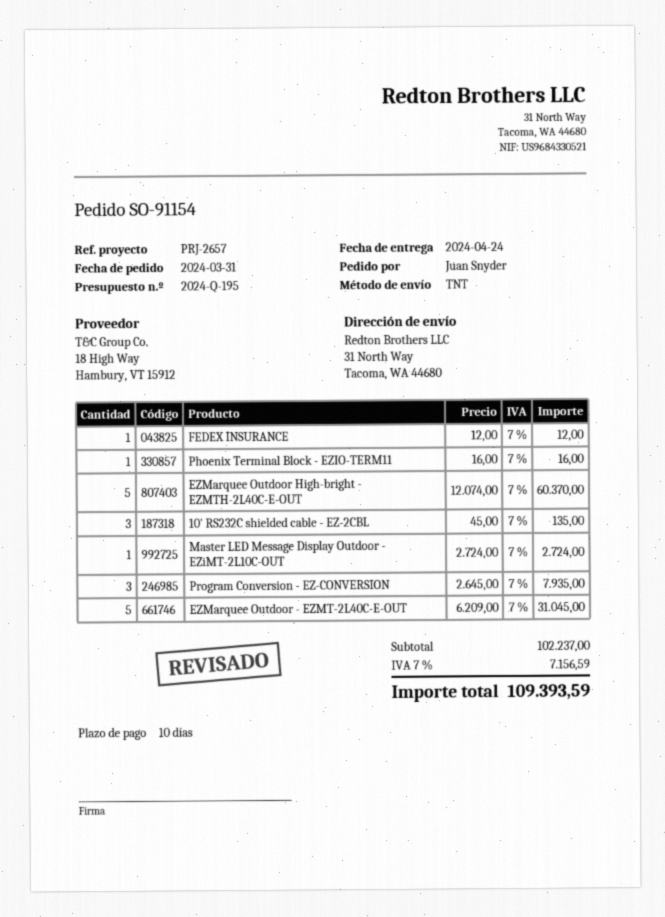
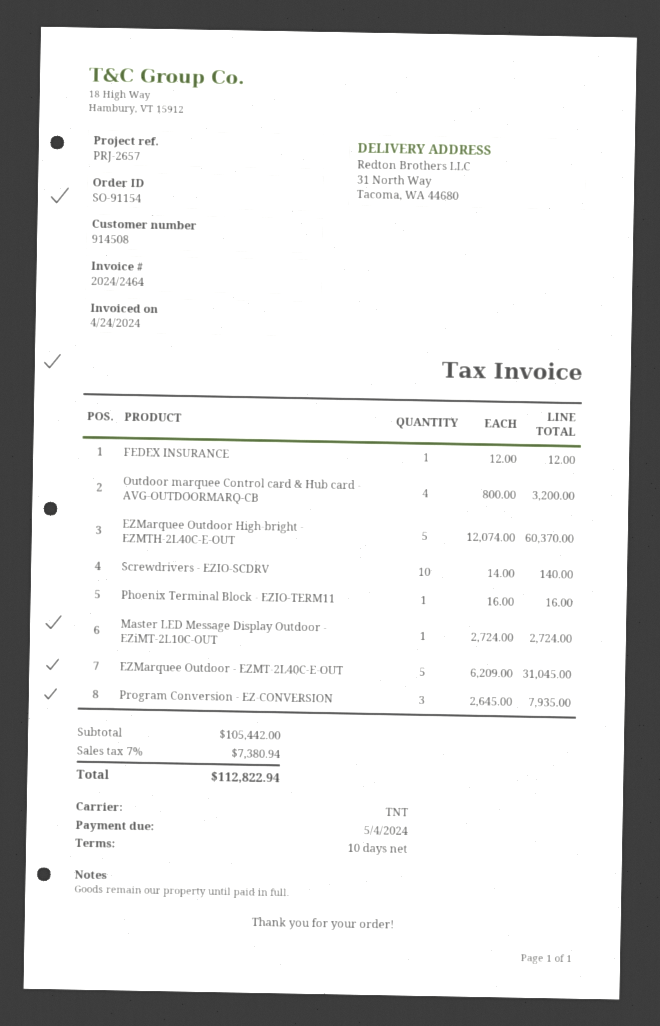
10' RS232C shielded cable - EZ-2CBL: 3 x 45.00 = 135.00 -> none
Outdoor marquee Control card & Hub card - AVG-OUTDOORMARQ-CB: none -> 4 x 800.00 = 3200.00
Screwdrivers - EZIO-SCDRV: none -> 10 x 14.00 = 140.00
subtotal: 102237.00 -> 105442.00
tax: 7% = 7156.59 -> 7% = 7380.94
total: 109393.59 -> 112822.94

